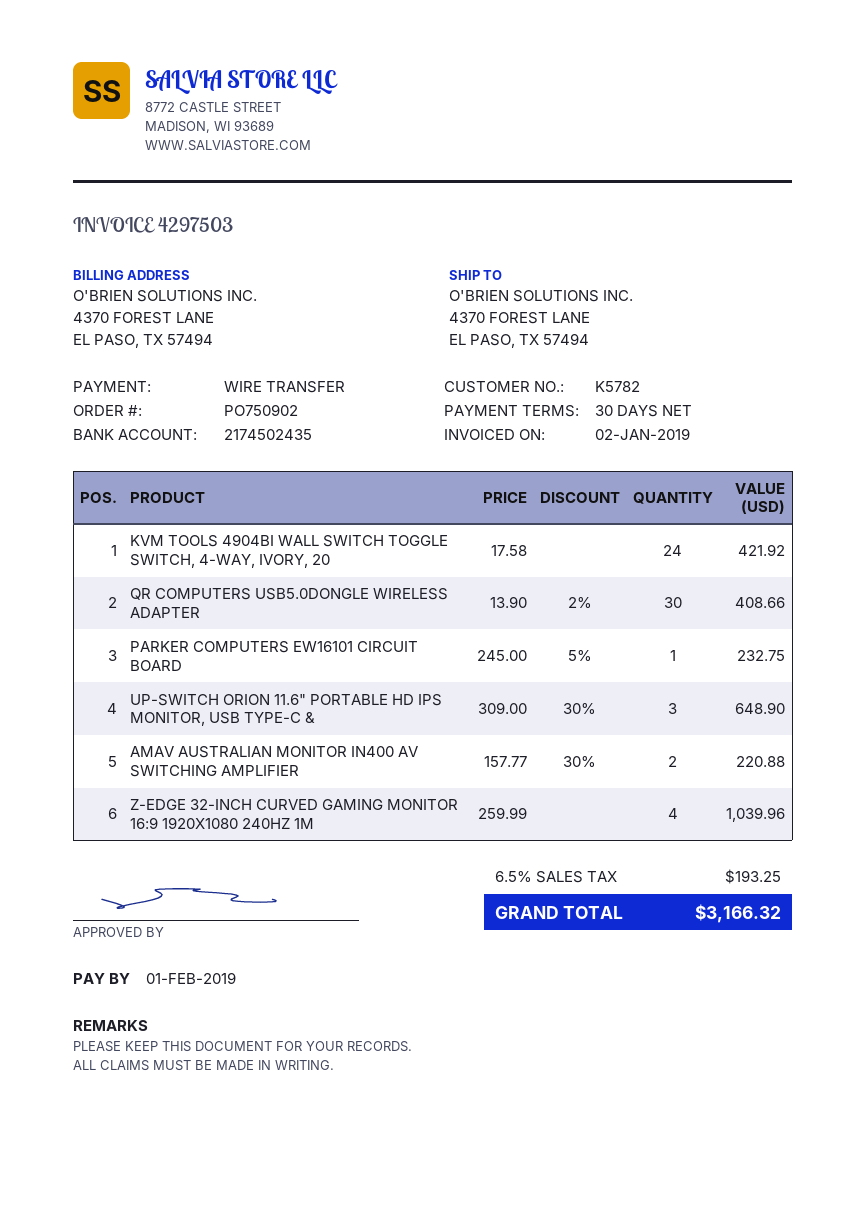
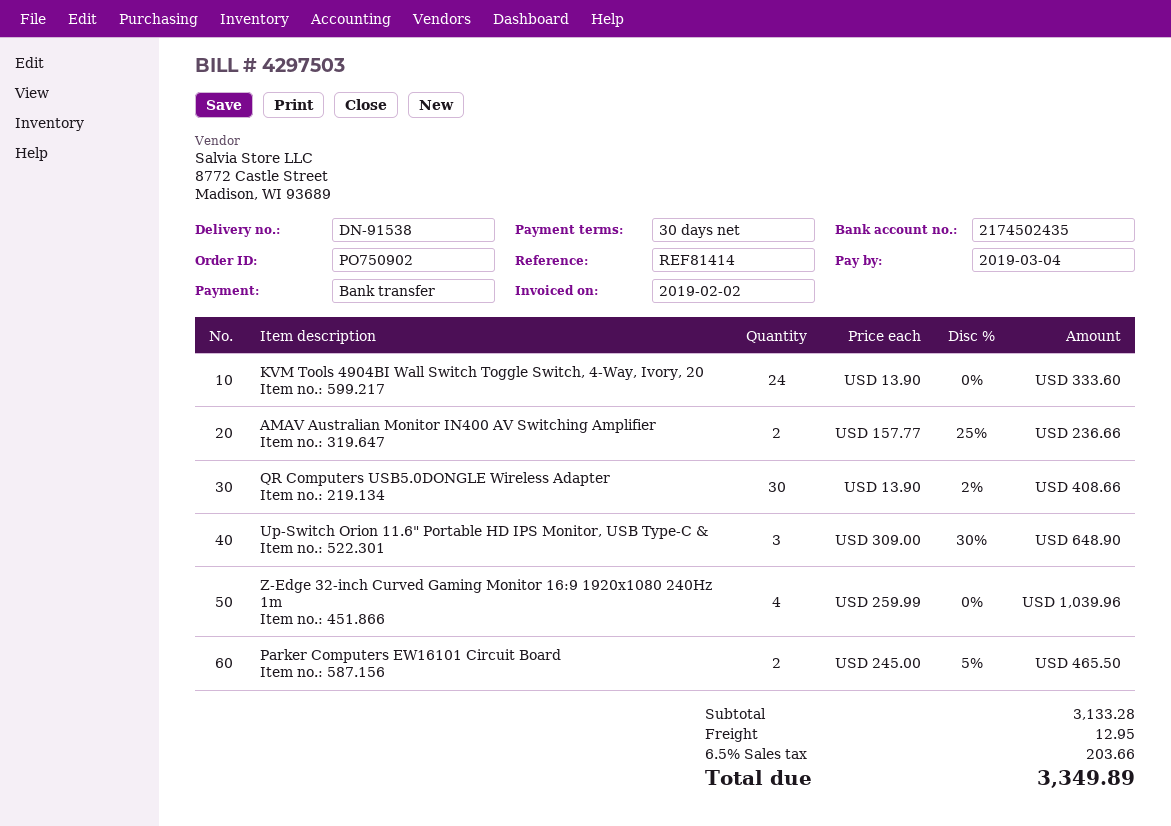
invoice date: 2019-01-02 -> 2019-02-02
due date: 2019-02-01 -> 2019-03-04
KVM TOOLS 4904BI WALL SWITCH TOGGLE SWITCH, 4-WAY, IVORY, 20: 24 x 17.58 = 421.92 -> 24 x 13.90 = 333.60
PARKER COMPUTERS EW16101 CIRCUIT BOARD: 1 x 245.00 - 5% = 232.75 -> 2 x 245.00 - 5% = 465.50
AMAV AUSTRALIAN MONITOR IN400 AV SWITCHING AMPLIFIER: 2 x 157.77 - 30% = 220.88 -> 2 x 157.77 - 25% = 236.66
shipping: none -> 12.95
tax: 6.5% = 193.25 -> 6.5% = 203.66
total: 3166.32 -> 3349.89

